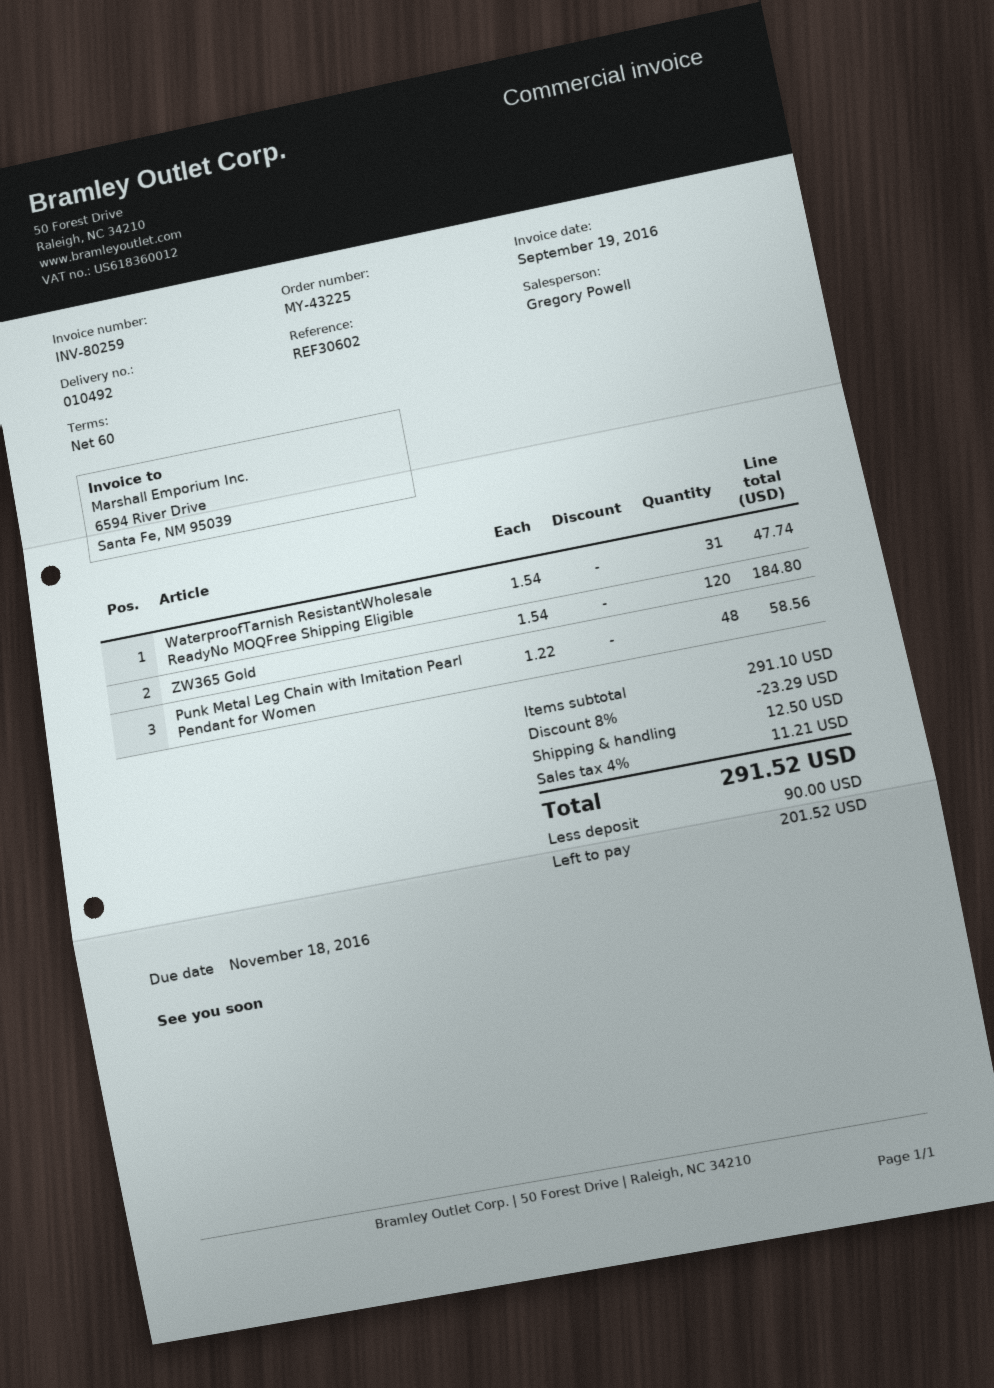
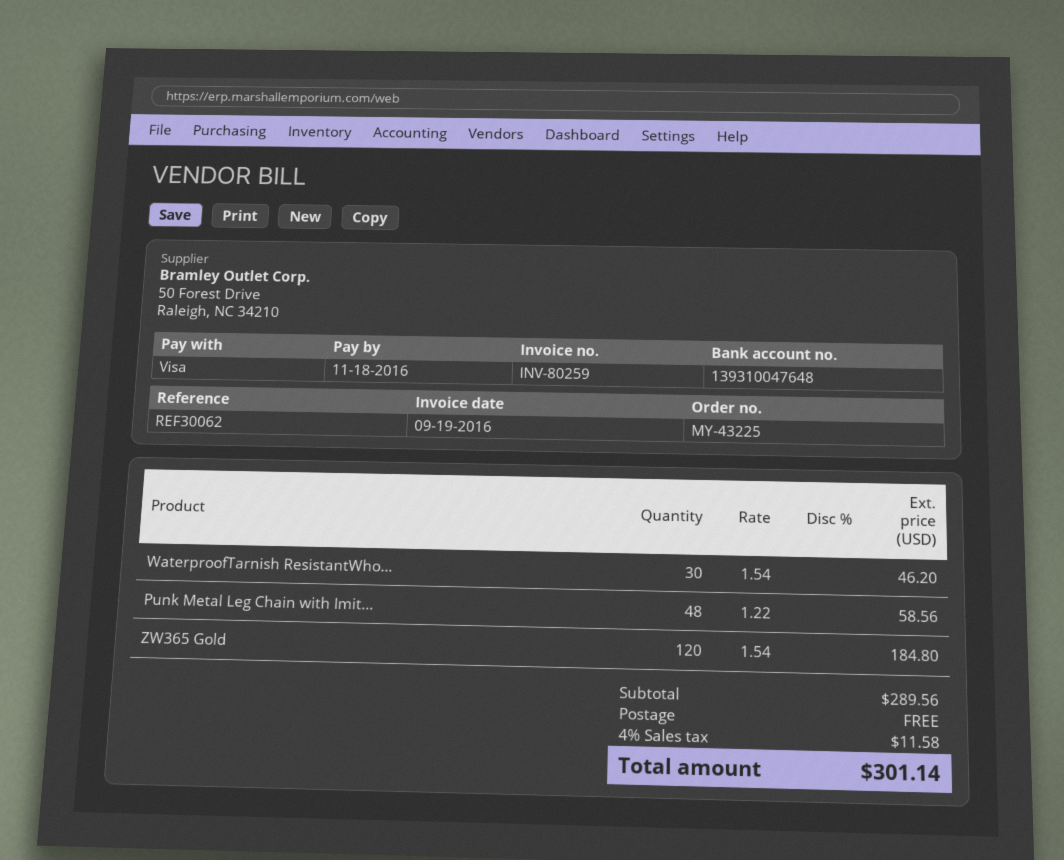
reference: REF30602 -> REF30062
WaterproofTarnish ResistantWholesale ReadyNo MOQFree Shipping Eligible: 31 x 1.54 = 47.74 -> 30 x 1.54 = 46.20
subtotal: 291.10 -> 289.56
discount: 8% = 23.29 -> none
shipping: 12.50 -> 0.00
tax: 4% = 11.21 -> 4% = 11.58
total: 291.52 -> 301.14

